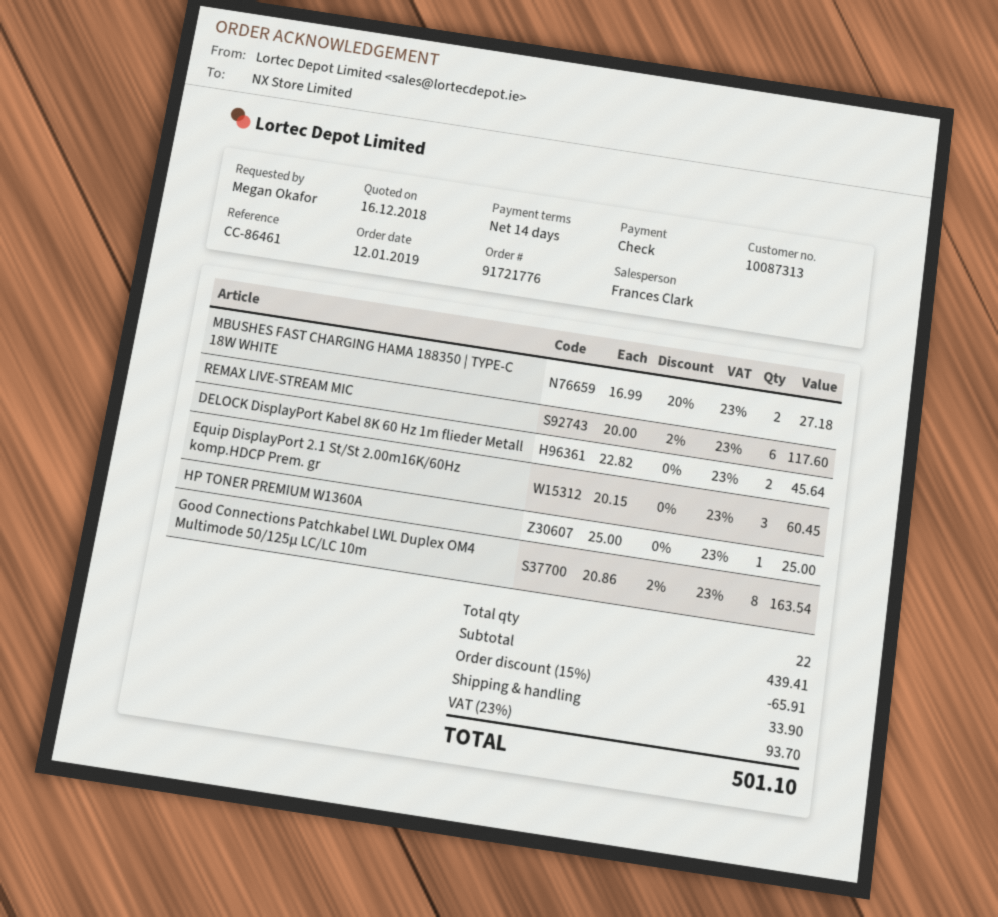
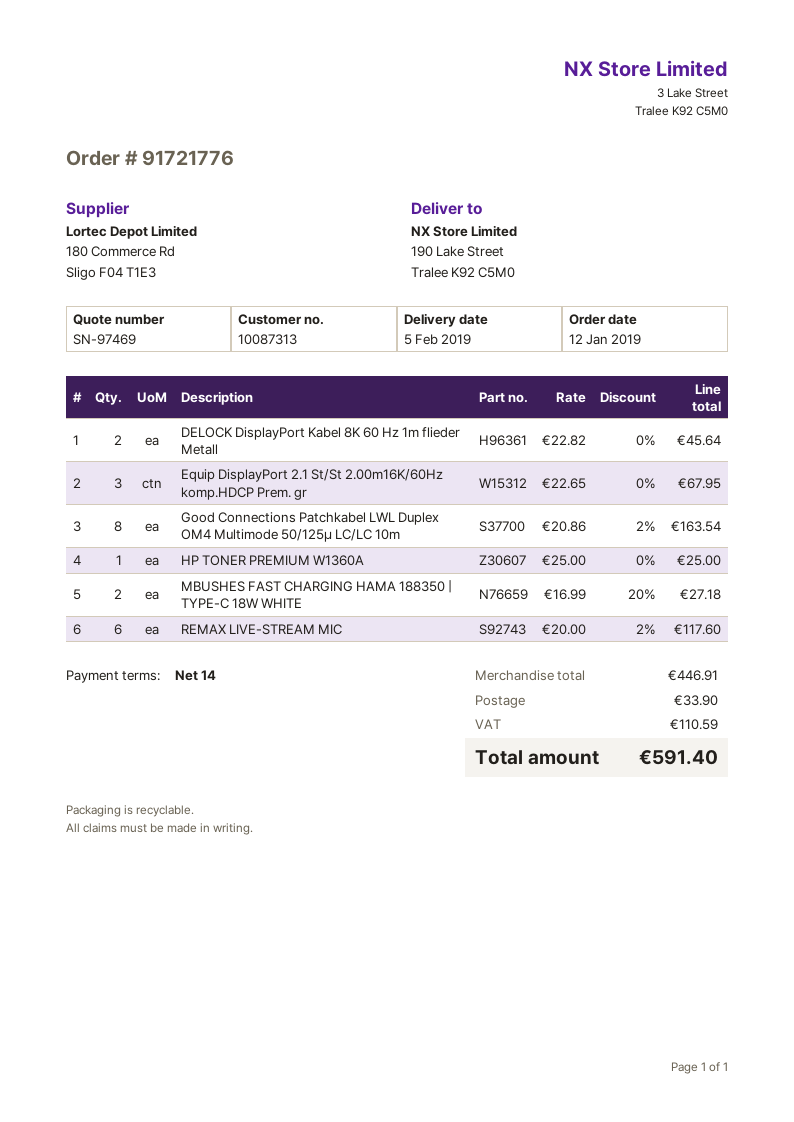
Equip DisplayPort 2.1 St/St 2.00m16K/60Hz komp.HDCP Prem. gr: 3 x 20.15 = 60.45 -> 3 x 22.65 = 67.95
subtotal: 439.41 -> 446.91
discount: 15% = 65.91 -> none
tax: 93.70 -> 110.59
total: 501.10 -> 591.40

